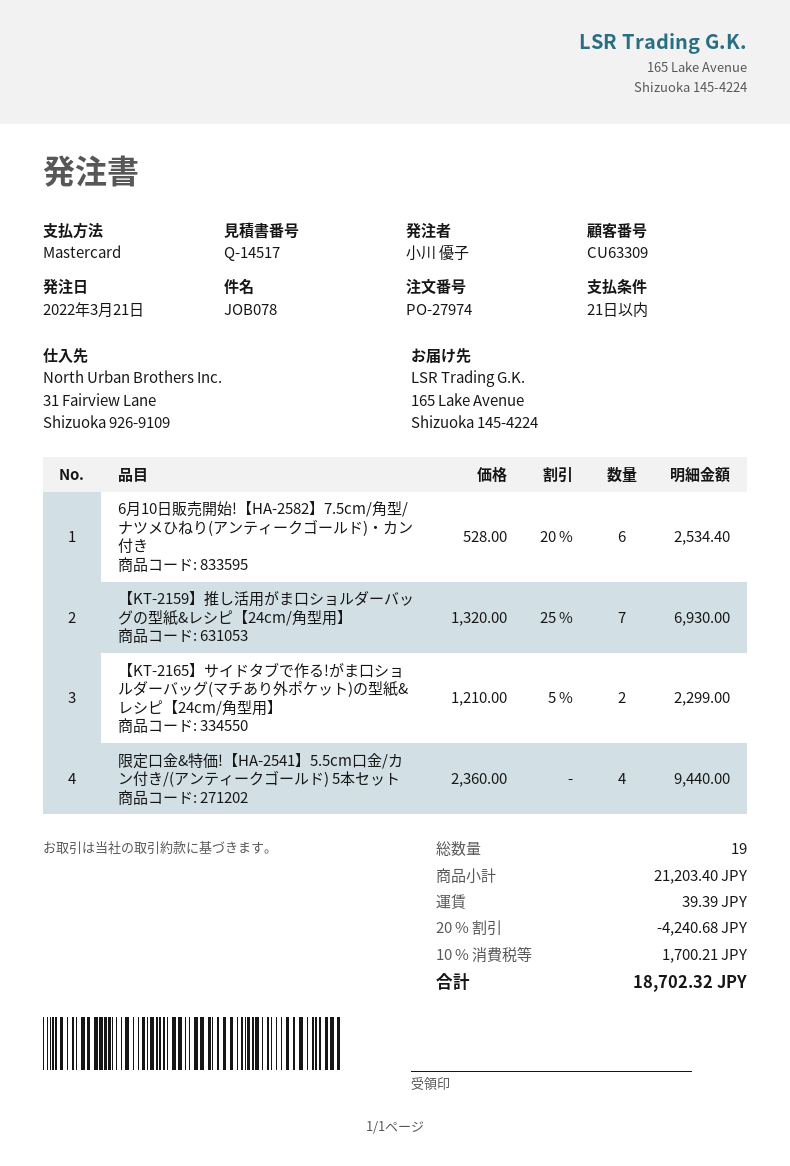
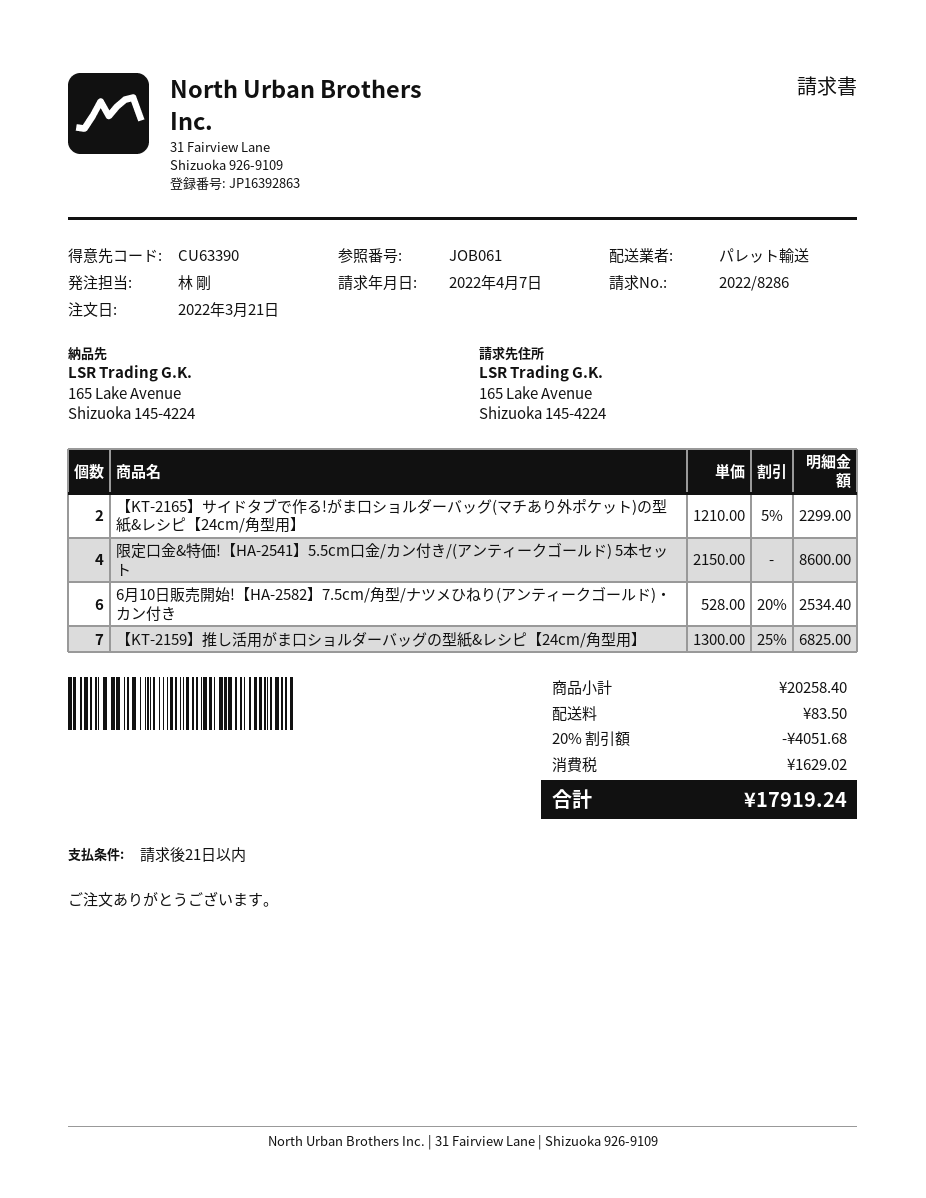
customer number: CU63309 -> CU63390
reference: JOB078 -> JOB061
ordered by: 小川 優子 -> 林 剛
【KT-2159】推し活用がま口ショルダーバッグの型紙&レシピ【24cm/角型用】: 7 x 1320.00 - 25% = 6930.00 -> 7 x 1300.00 - 25% = 6825.00
限定口金&特価!【HA-2541】5.5cm口金/カン付き/(アンティークゴールド) 5本セット: 4 x 2360.00 = 9440.00 -> 4 x 2150.00 = 8600.00
subtotal: 21203.40 -> 20258.40
discount: 20% = 4240.68 -> 20% = 4051.68
shipping: 39.39 -> 83.50
tax: 1700.21 -> 1629.02
total: 18702.32 -> 17919.24

